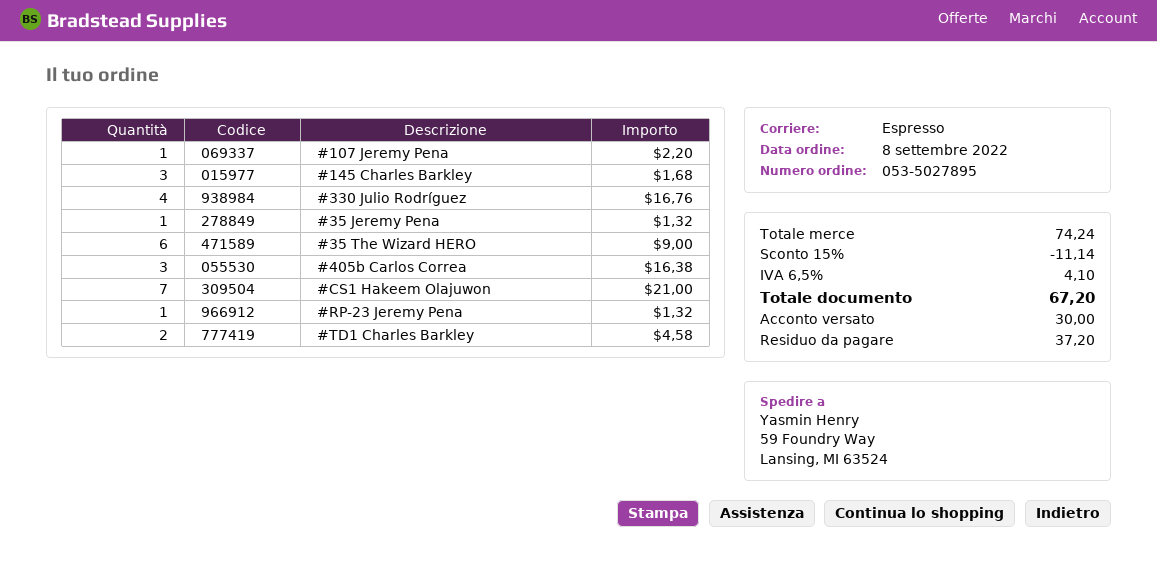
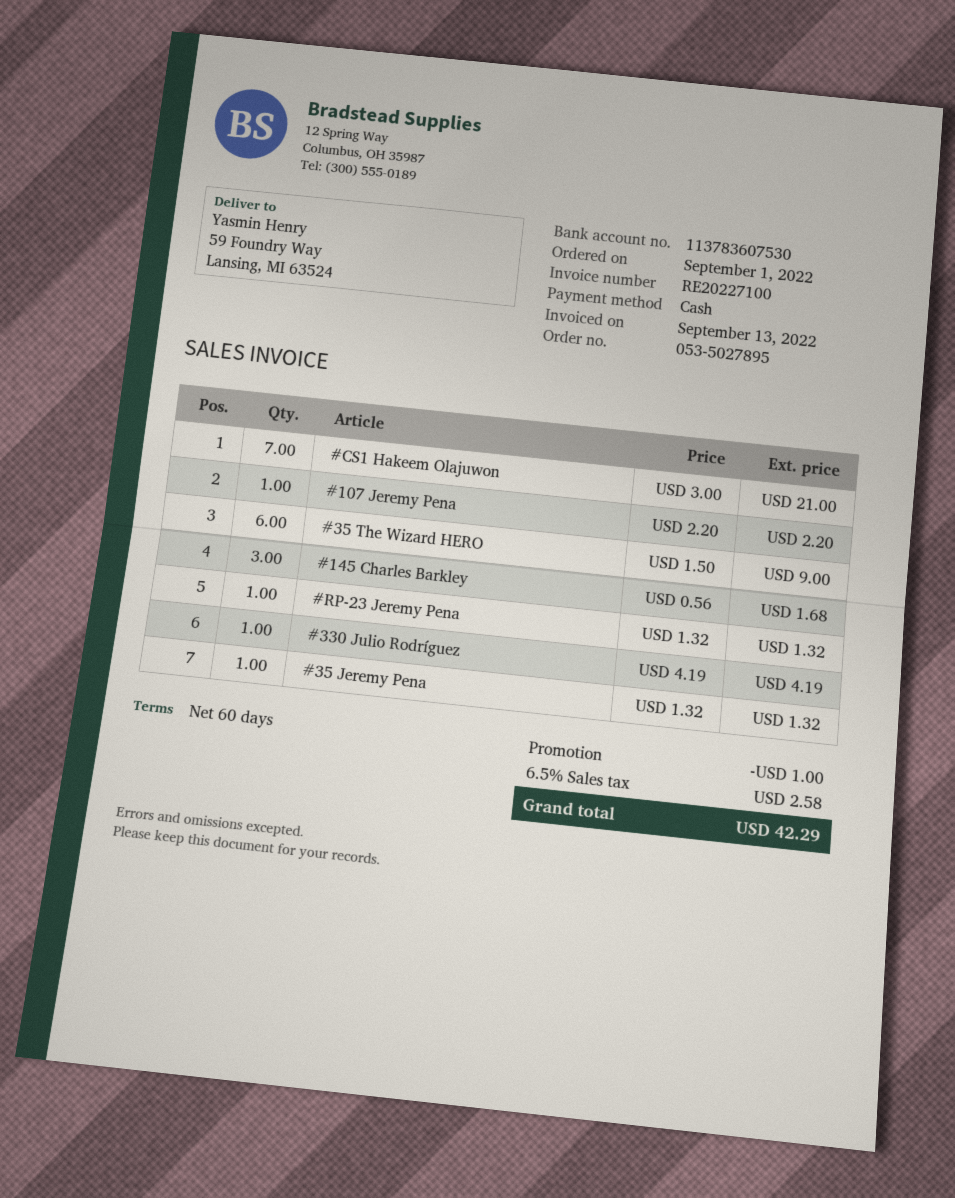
order date: 2022-09-08 -> 2022-09-01
#330 Julio Rodríguez: 4 for 16.76 -> 1 for 4.19
#405b Carlos Correa: 3 for 16.38 -> none
#TD1 Charles Barkley: 2 for 4.58 -> none
discount: 11.14 -> 1.00
tax: 6.5% = 4.10 -> 6.5% = 2.58
total: 67.20 -> 42.29

